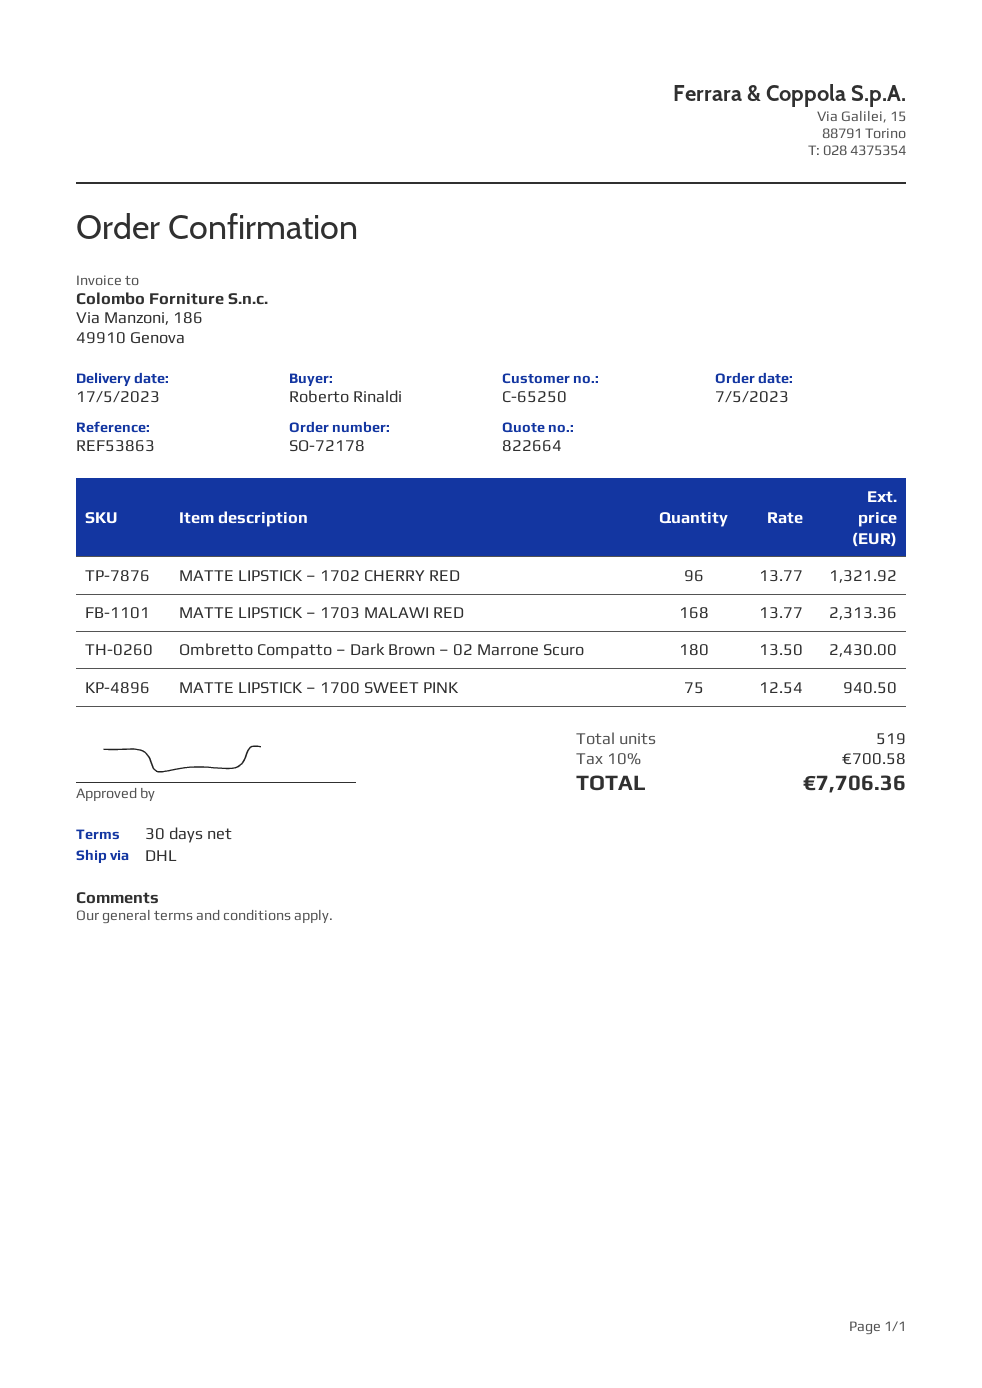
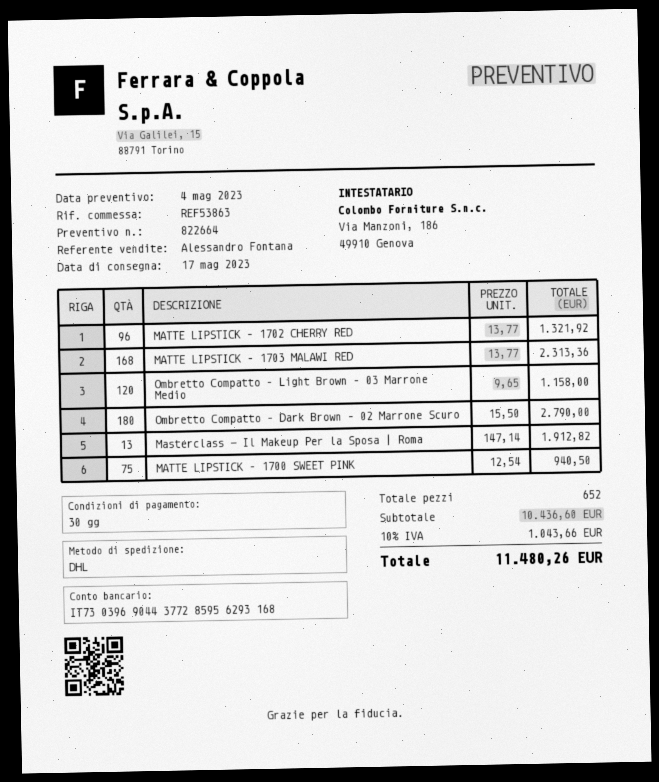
Ombretto Compatto – Dark Brown – 02 Marrone Scuro: 180 x 13.50 = 2430.00 -> 180 x 15.50 = 2790.00
Ombretto Compatto – Light Brown – 03 Marrone Medio: none -> 120 x 9.65 = 1158.00
Masterclass - Il Makeup Per la Sposa | Roma: none -> 13 x 147.14 = 1912.82
total quantity: 519 -> 652
tax: 10% = 700.58 -> 10% = 1043.66
total: 7706.36 -> 11480.26

